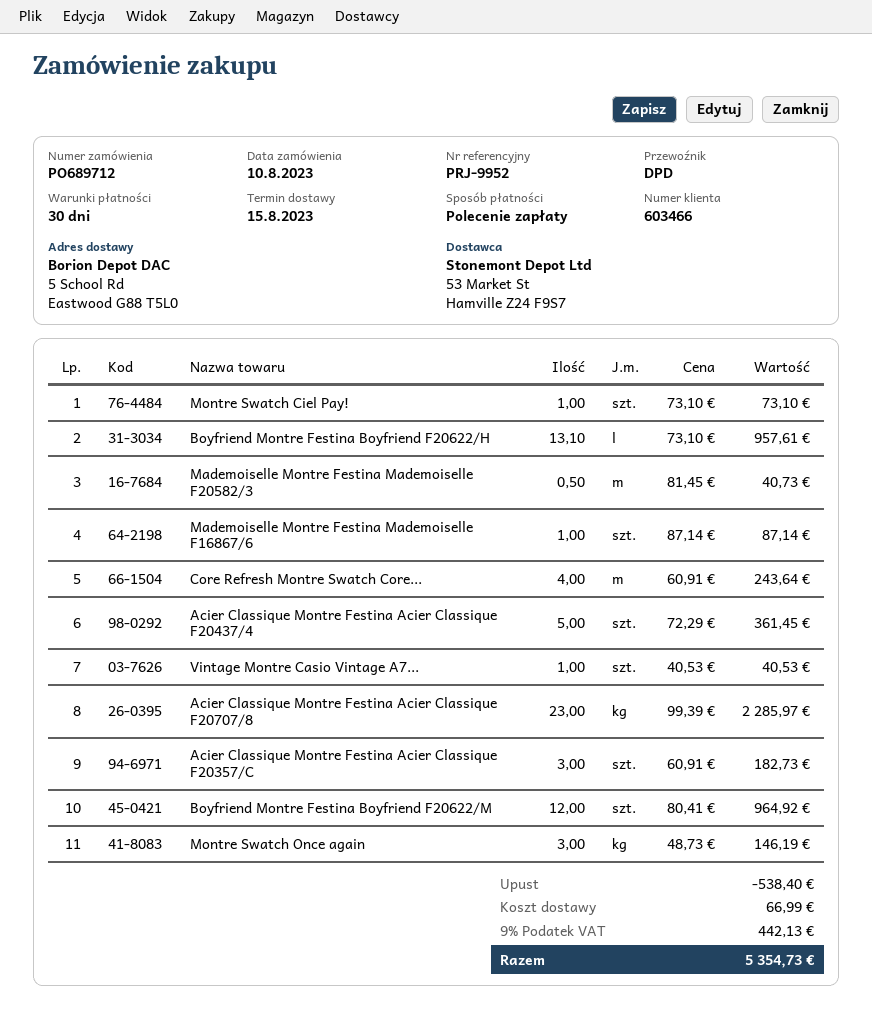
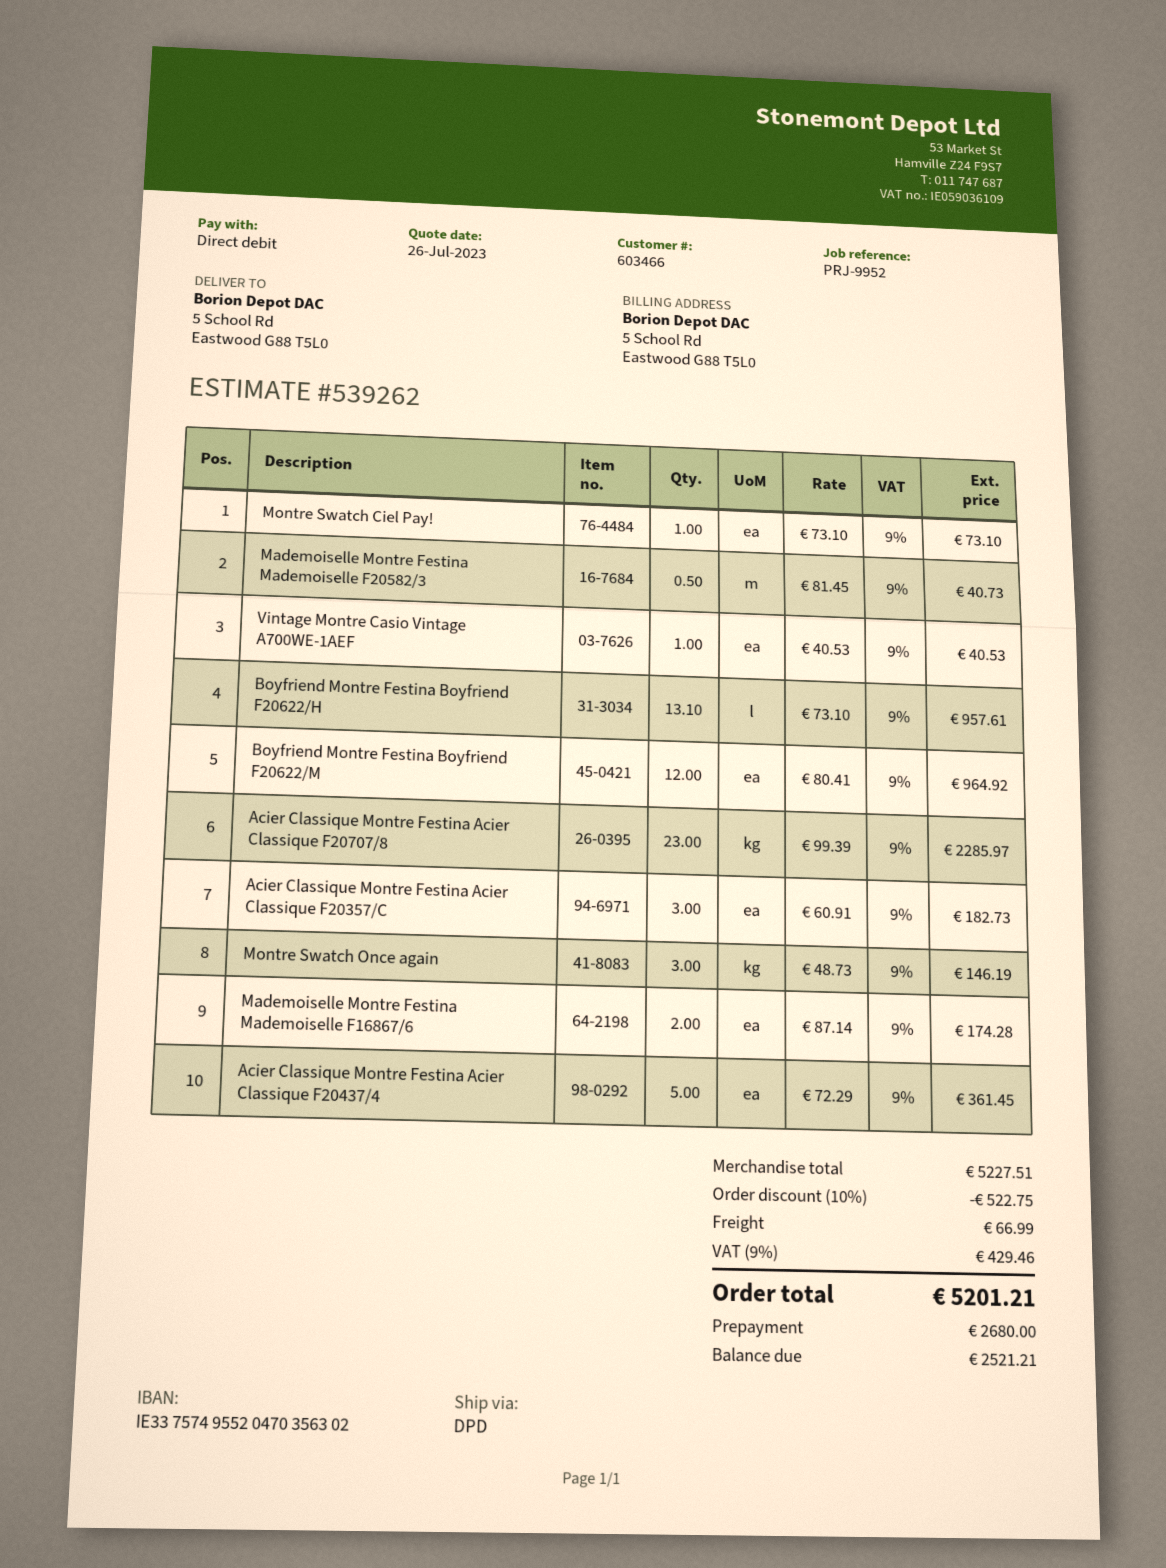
Mademoiselle Montre Festina Mademoiselle F16867/6: 1 x 87.14 = 87.14 -> 2 x 87.14 = 174.28
Core Refresh Montre Swatch Core...: 4 x 60.91 = 243.64 -> none
discount: 538.40 -> 522.75
tax: 9% = 442.13 -> 9% = 429.46
total: 5354.73 -> 5201.21

